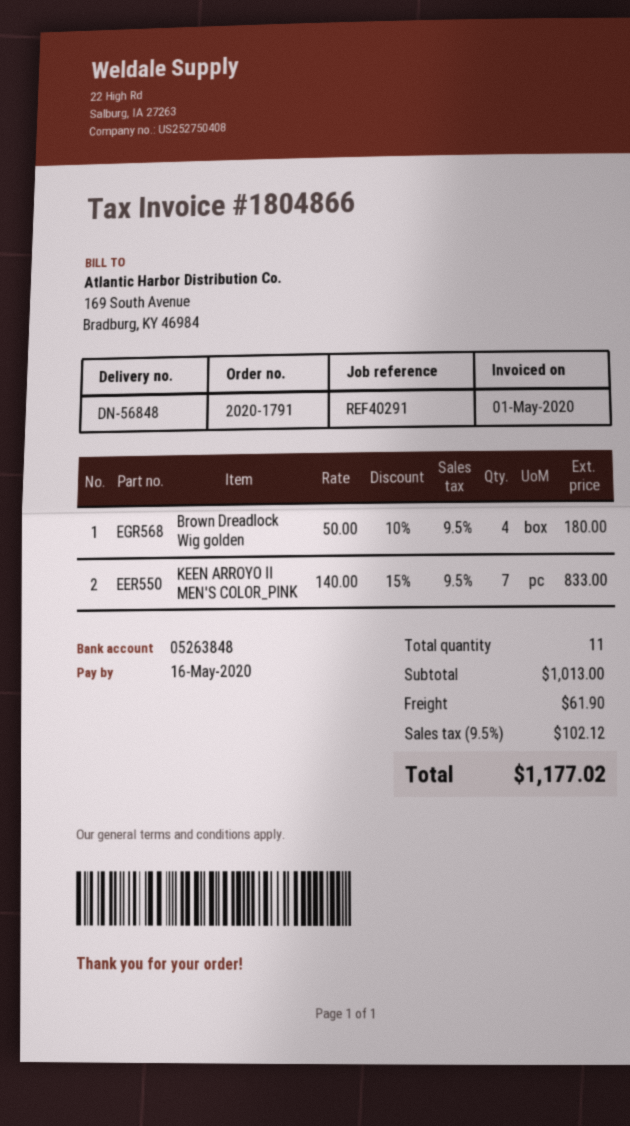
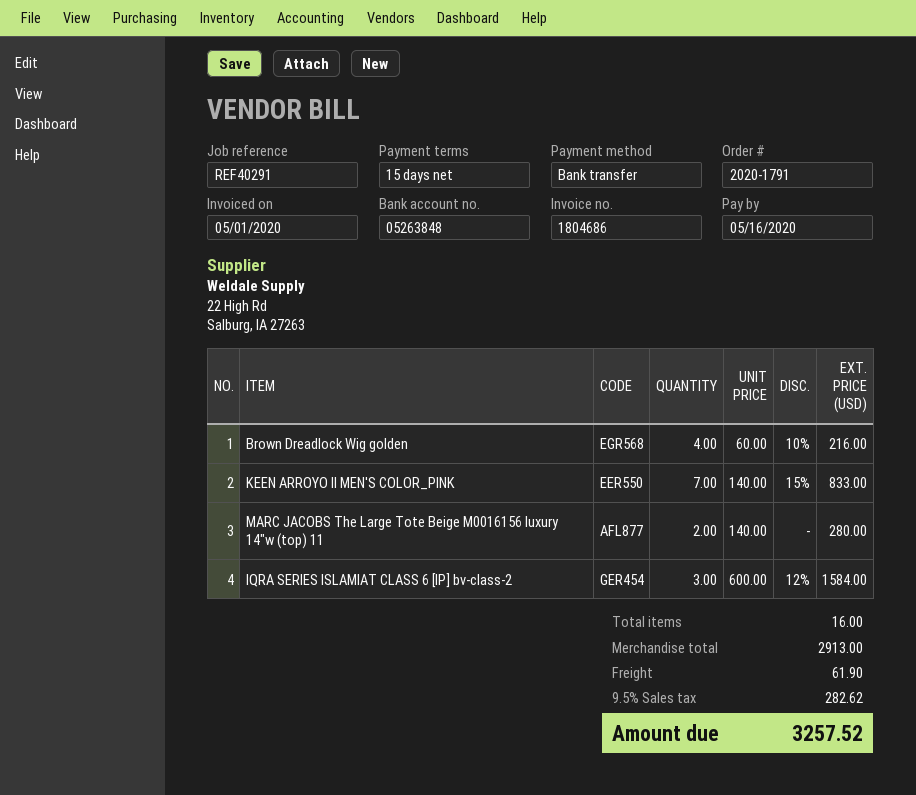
invoice number: 1804866 -> 1804686
Brown Dreadlock Wig golden: 4 x 50.00 - 10% = 180.00 -> 4 x 60.00 - 10% = 216.00
MARC JACOBS The Large Tote Beige M0016156 luxury 14"w (top) 11: none -> 2 x 140.00 = 280.00
IQRA SERIES ISLAMIAT CLASS 6 [IP] bv-class-2: none -> 3 x 600.00 - 12% = 1584.00
total quantity: 11 -> 16
subtotal: 1013.00 -> 2913.00
tax: 9.5% = 102.12 -> 9.5% = 282.62
total: 1177.02 -> 3257.52

